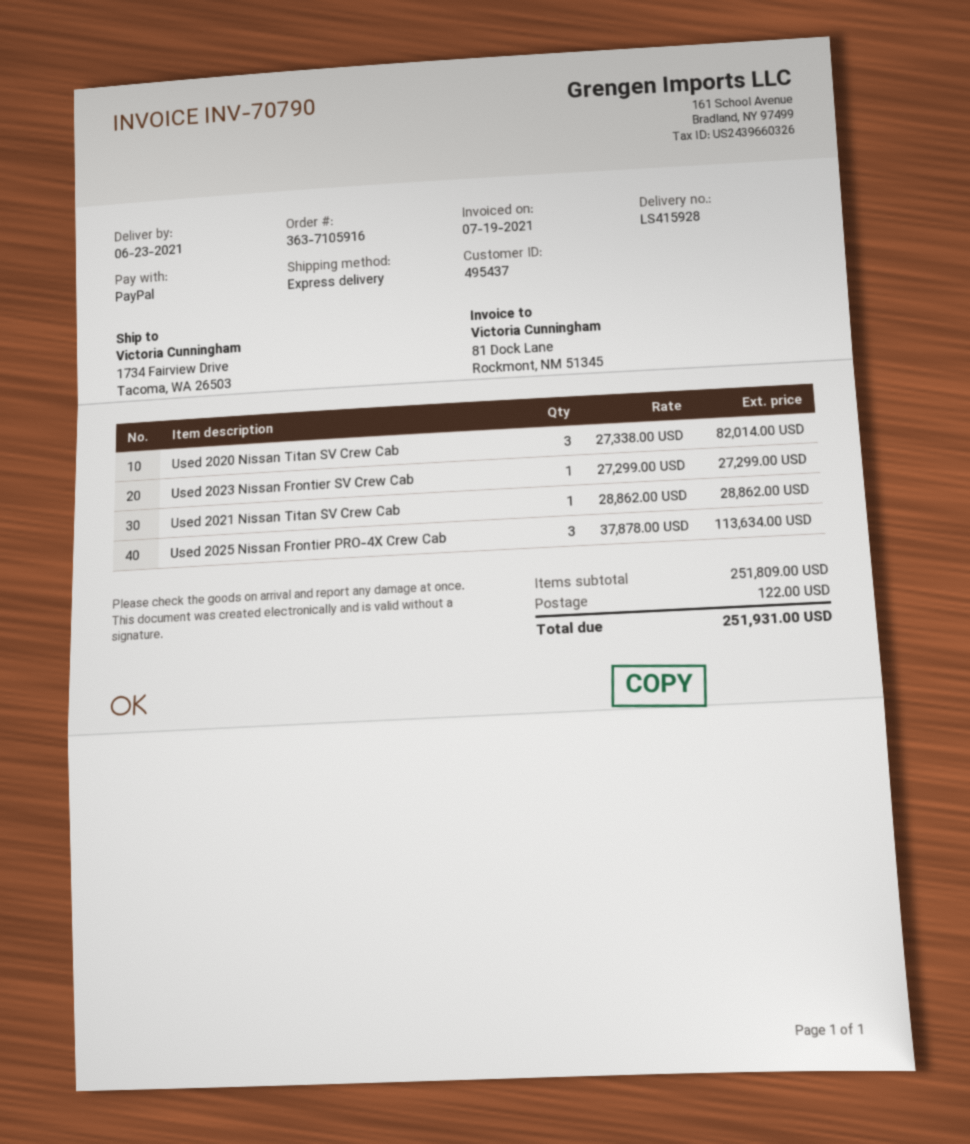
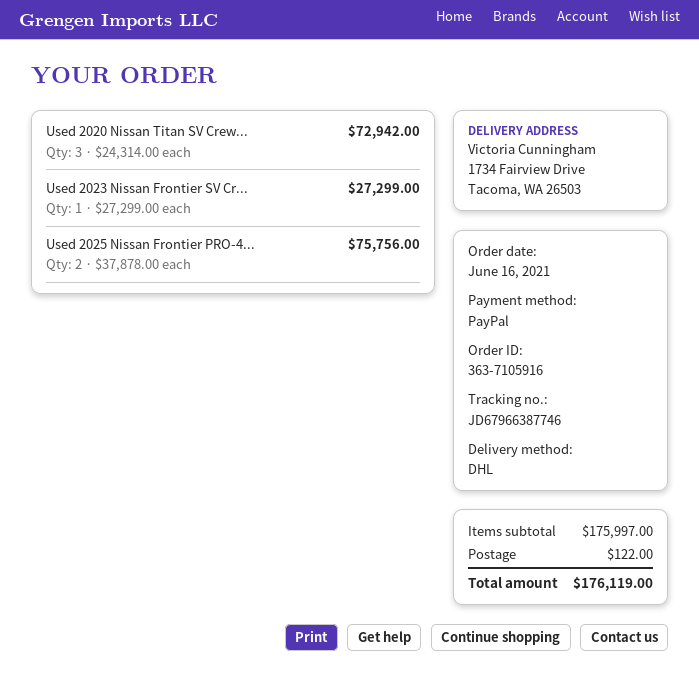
shipping method: express -> DHL
Used 2020 Nissan Titan SV Crew Cab: 3 x 27338.00 = 82014.00 -> 3 x 24314.00 = 72942.00
Used 2021 Nissan Titan SV Crew Cab: 1 x 28862.00 = 28862.00 -> none
Used 2025 Nissan Frontier PRO-4X Crew Cab: 3 x 37878.00 = 113634.00 -> 2 x 37878.00 = 75756.00
subtotal: 251809.00 -> 175997.00
total: 251931.00 -> 176119.00

